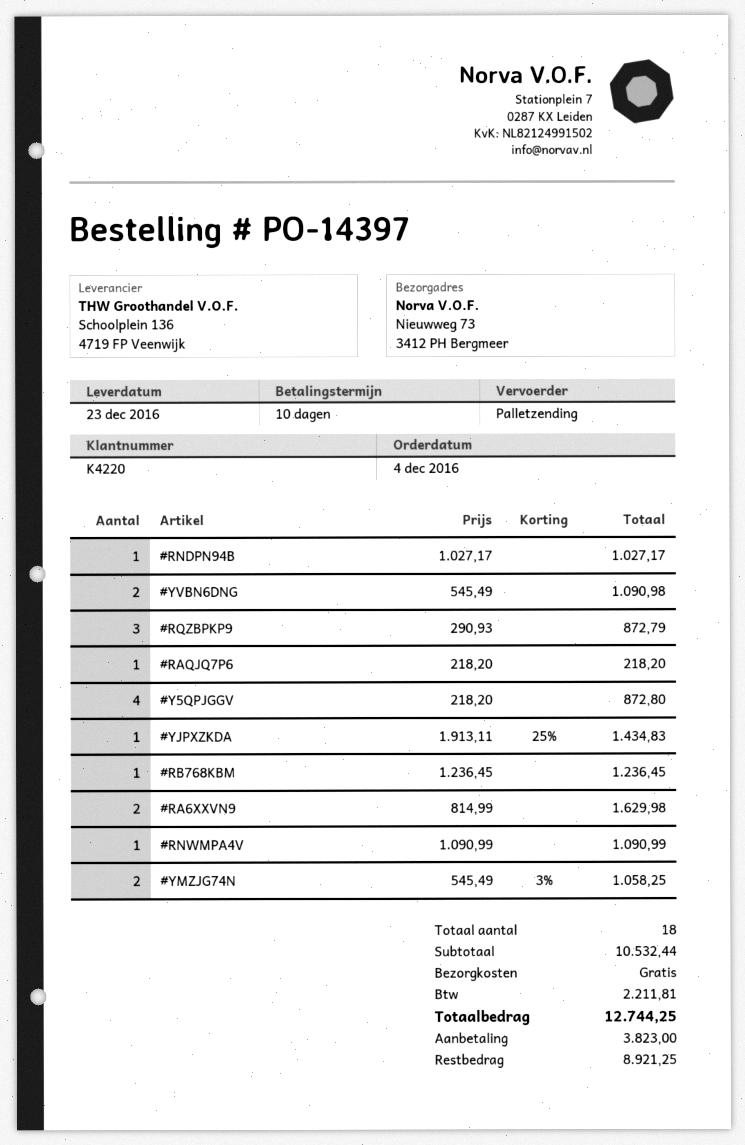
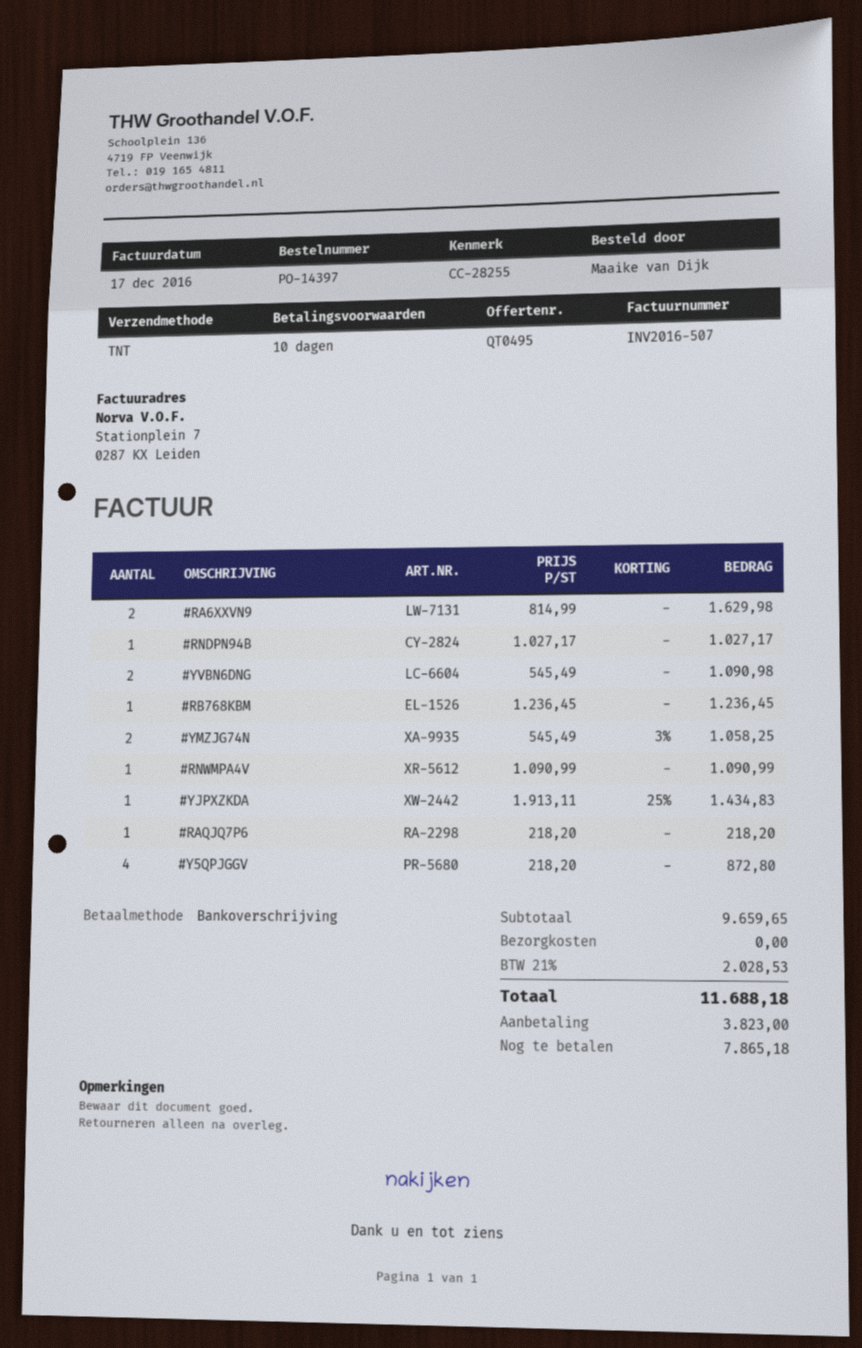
shipping method: pallet freight -> TNT
#RQZBPKP9: 3 x 290.93 = 872.79 -> none
subtotal: 10532.44 -> 9659.65
tax: 2211.81 -> 2028.53
total: 12744.25 -> 11688.18
balance: 8921.25 -> 7865.18

